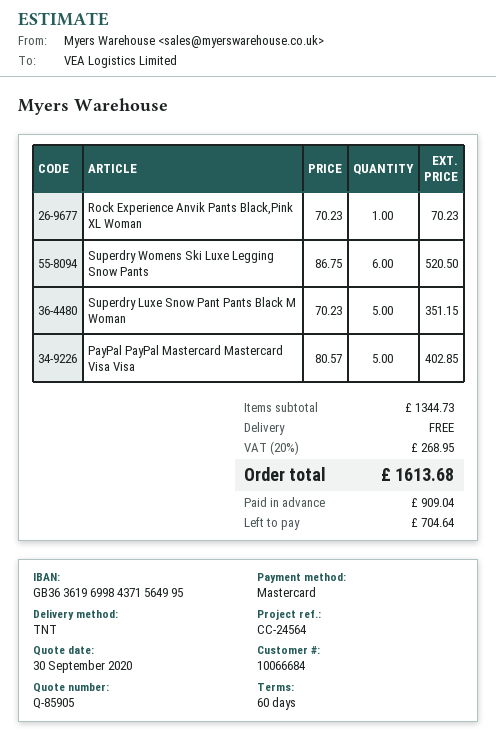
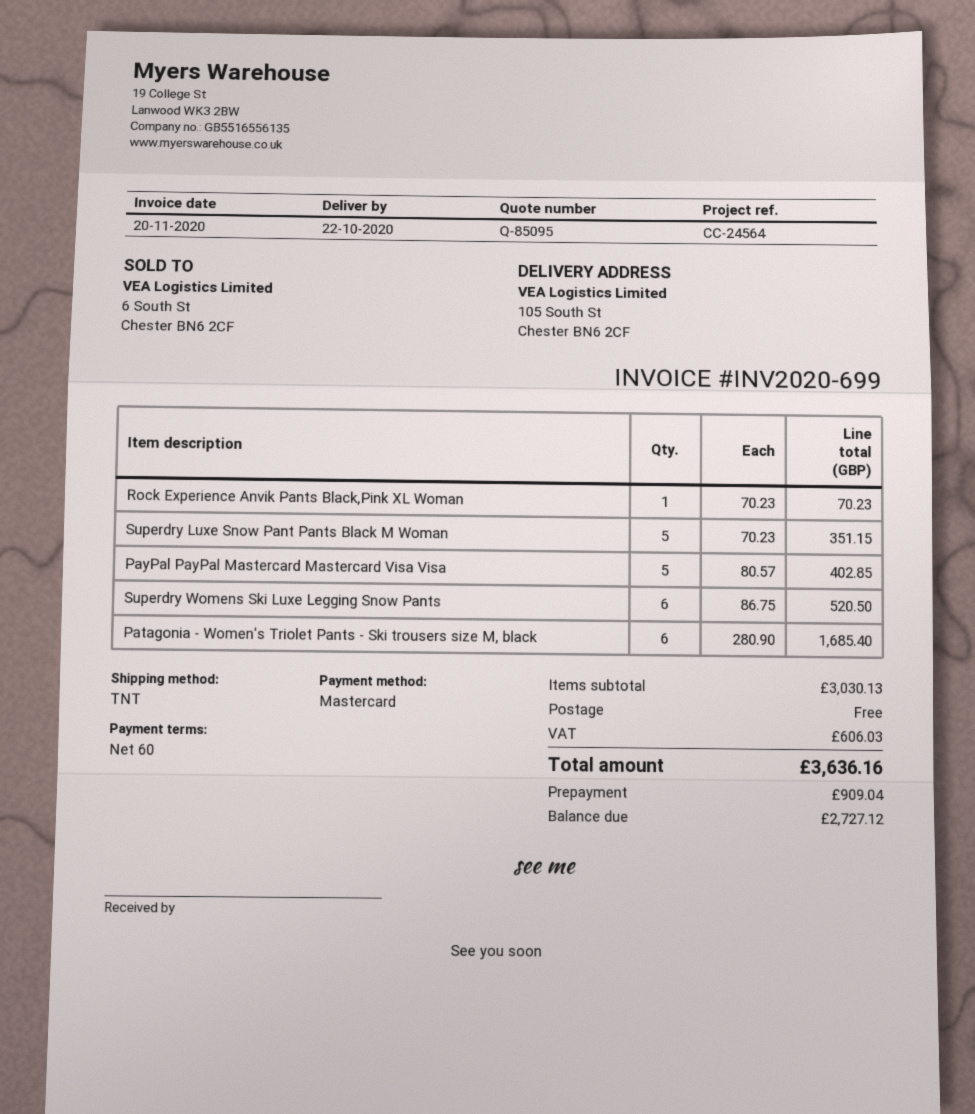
quote number: Q-85905 -> Q-85095
Patagonia - Women's Triolet Pants - Ski trousers size M, black: none -> 6 x 280.90 = 1685.40
subtotal: 1344.73 -> 3030.13
tax: 268.95 -> 606.03
total: 1613.68 -> 3636.16
balance: 704.64 -> 2727.12

